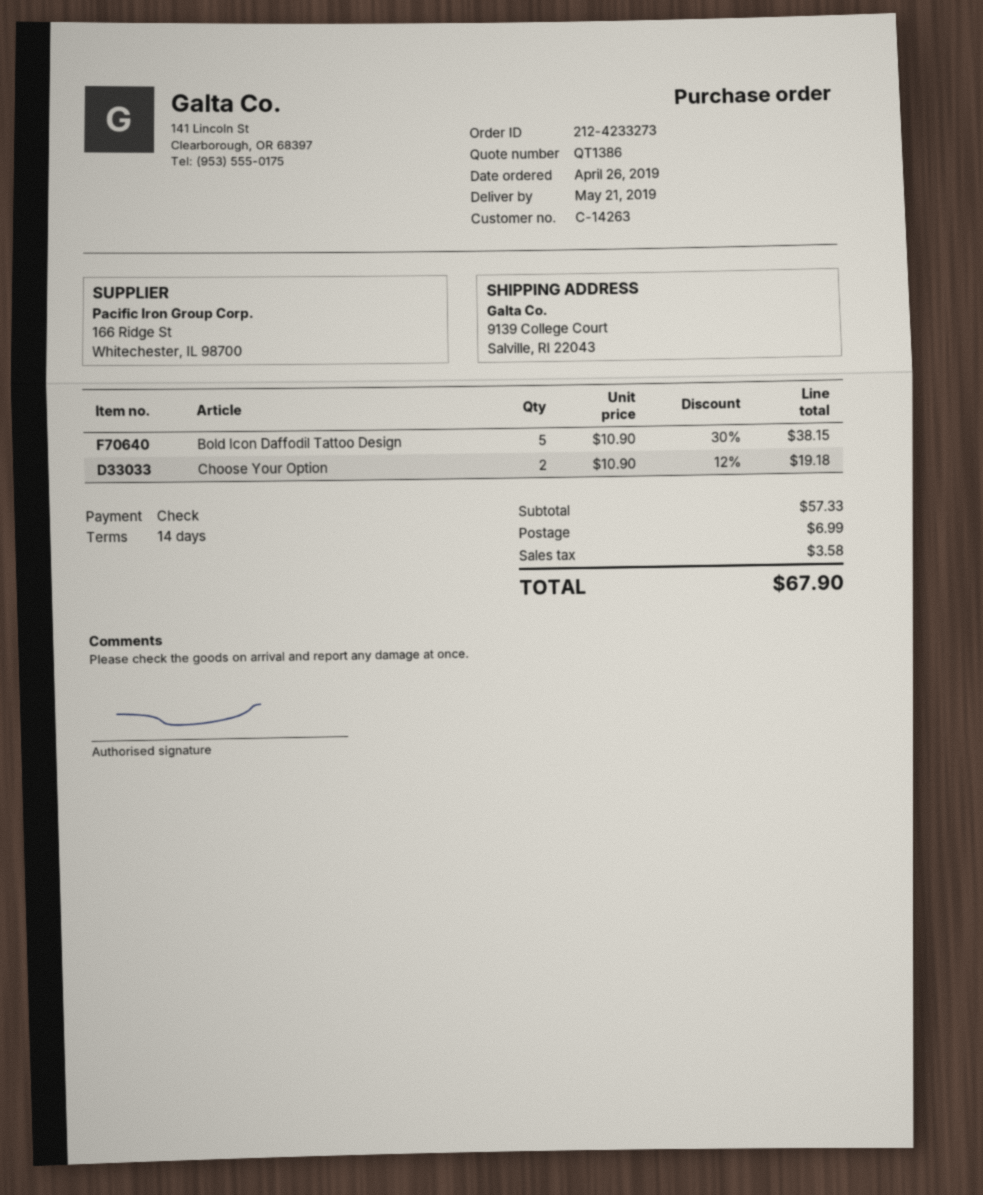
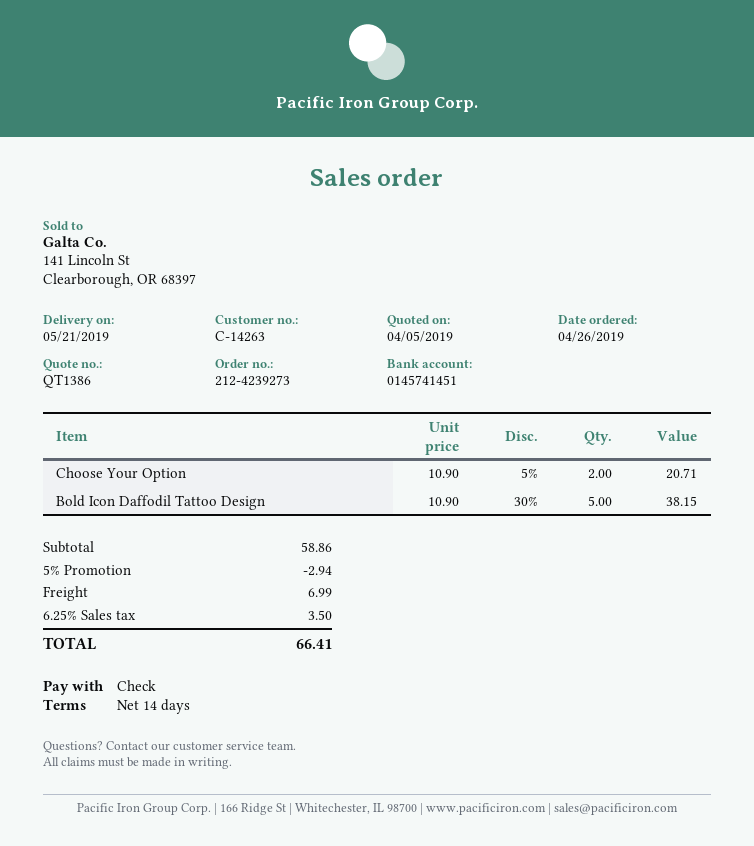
order number: 212-4233273 -> 212-4239273
Choose Your Option: 2 x 10.90 - 12% = 19.18 -> 2 x 10.90 - 5% = 20.71
subtotal: 57.33 -> 58.86
discount: none -> 5% = 2.94
tax: 3.58 -> 3.50
total: 67.90 -> 66.41

